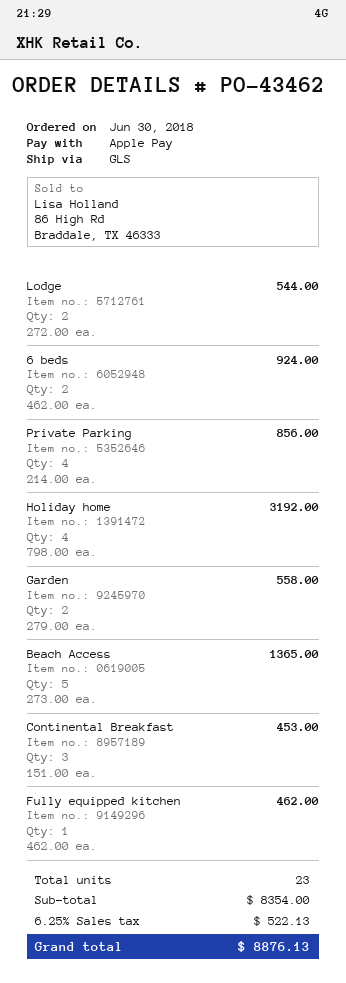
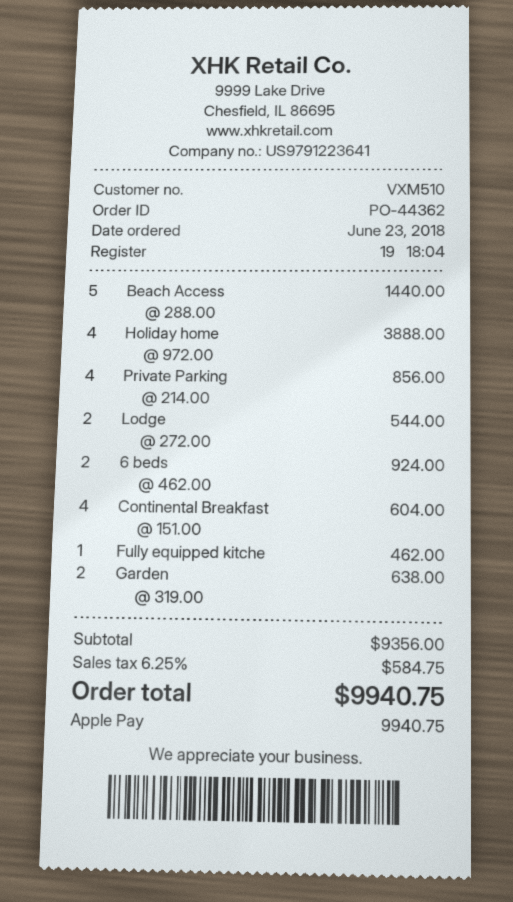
order number: PO-43462 -> PO-44362
order date: 2018-06-30 -> 2018-06-23
Holiday home: 4 x 798.00 = 3192.00 -> 4 x 972.00 = 3888.00
Garden: 2 x 279.00 = 558.00 -> 2 x 319.00 = 638.00
Beach Access: 5 x 273.00 = 1365.00 -> 5 x 288.00 = 1440.00
Continental Breakfast: 3 x 151.00 = 453.00 -> 4 x 151.00 = 604.00
subtotal: 8354.00 -> 9356.00
tax: 6.25% = 522.13 -> 6.25% = 584.75
total: 8876.13 -> 9940.75

